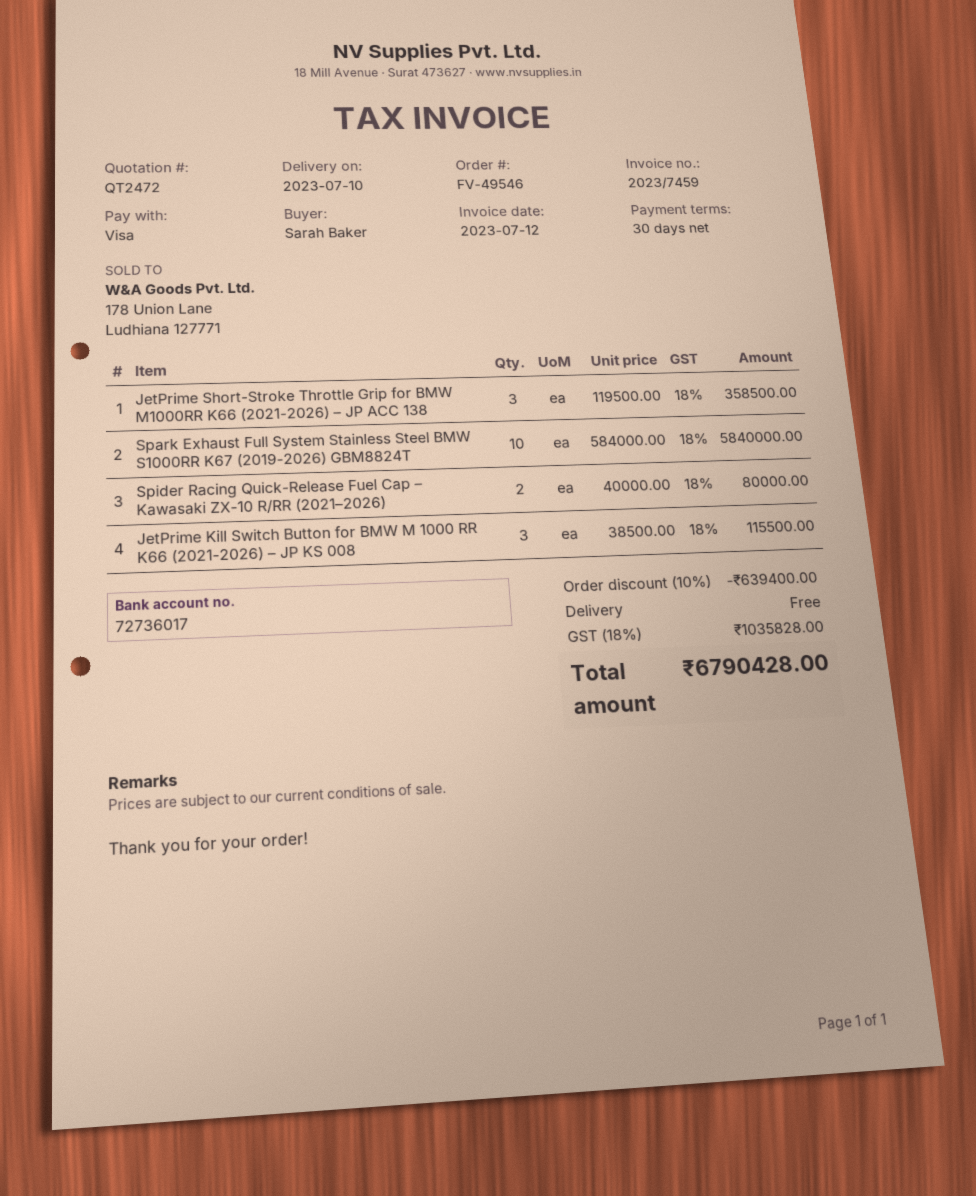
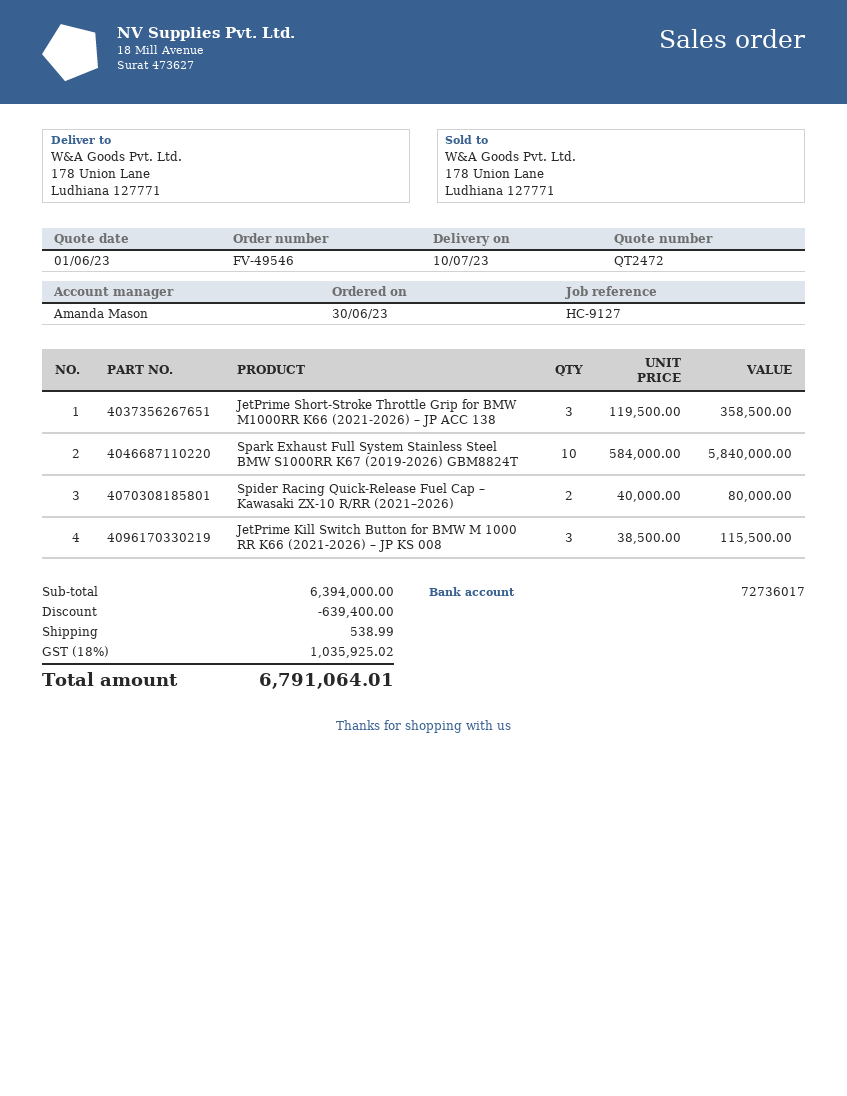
shipping: 0.00 -> 538.99
tax: 18% = 1035828.00 -> 18% = 1035925.02
total: 6790428.00 -> 6791064.01

